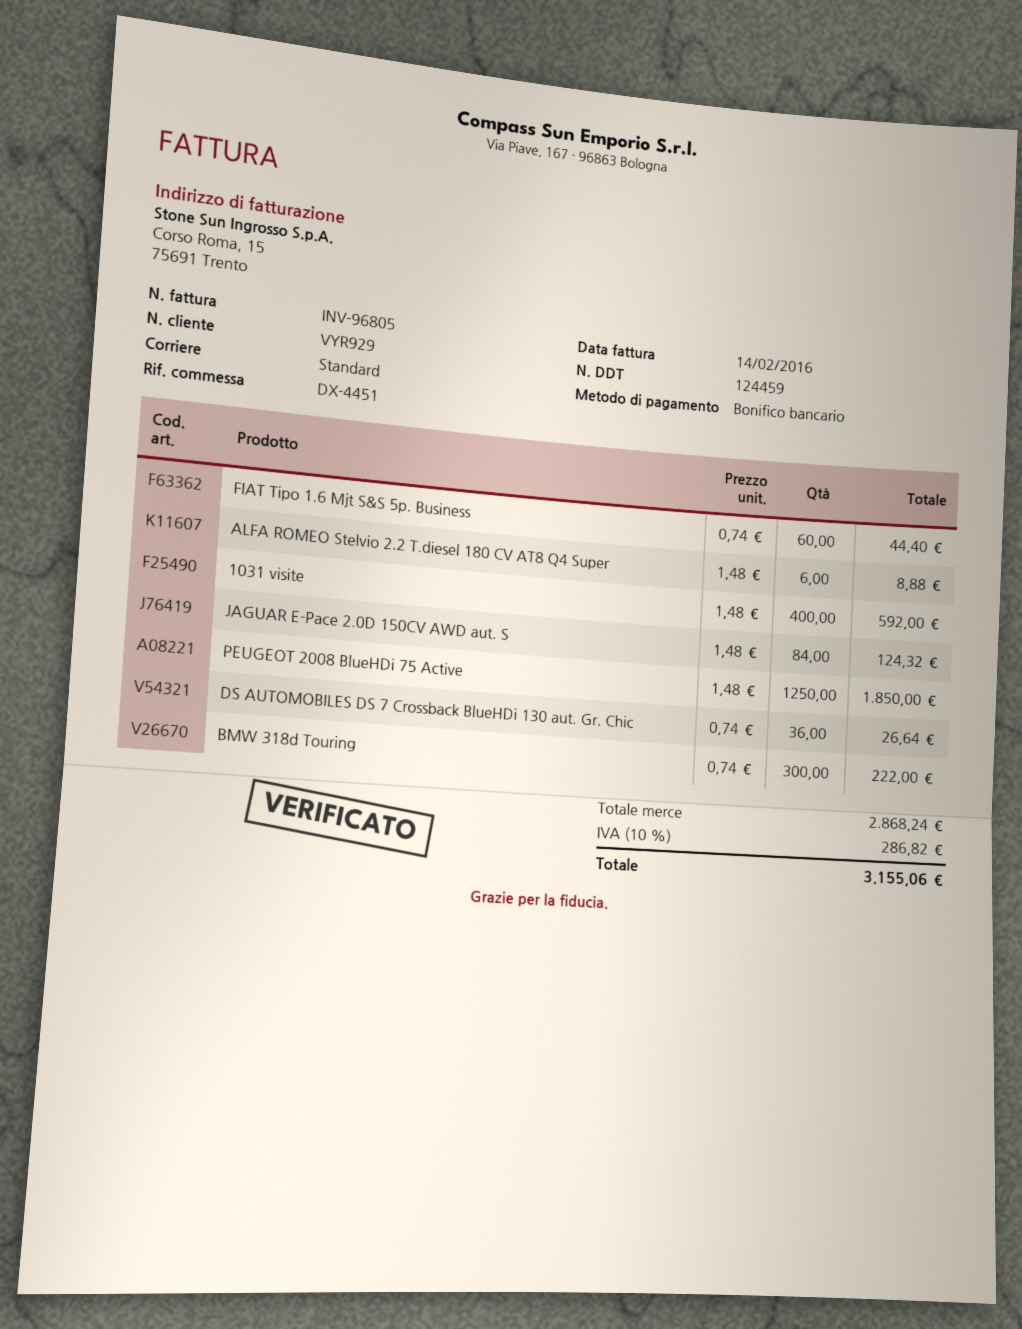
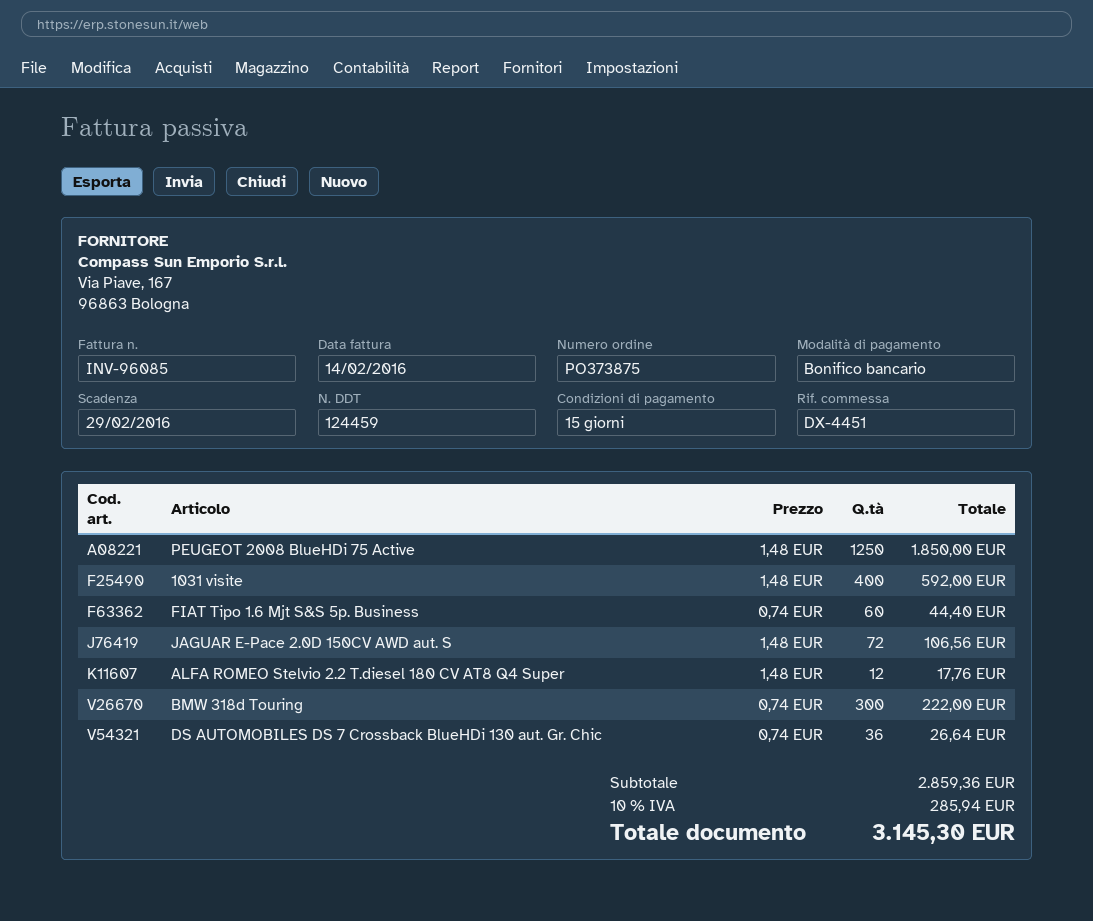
invoice number: INV-96805 -> INV-96085
ALFA ROMEO Stelvio 2.2 T.diesel 180 CV AT8 Q4 Super: 6 x 1.48 = 8.88 -> 12 x 1.48 = 17.76
JAGUAR E-Pace 2.0D 150CV AWD aut. S: 84 x 1.48 = 124.32 -> 72 x 1.48 = 106.56
subtotal: 2868.24 -> 2859.36
tax: 10% = 286.82 -> 10% = 285.94
total: 3155.06 -> 3145.30

